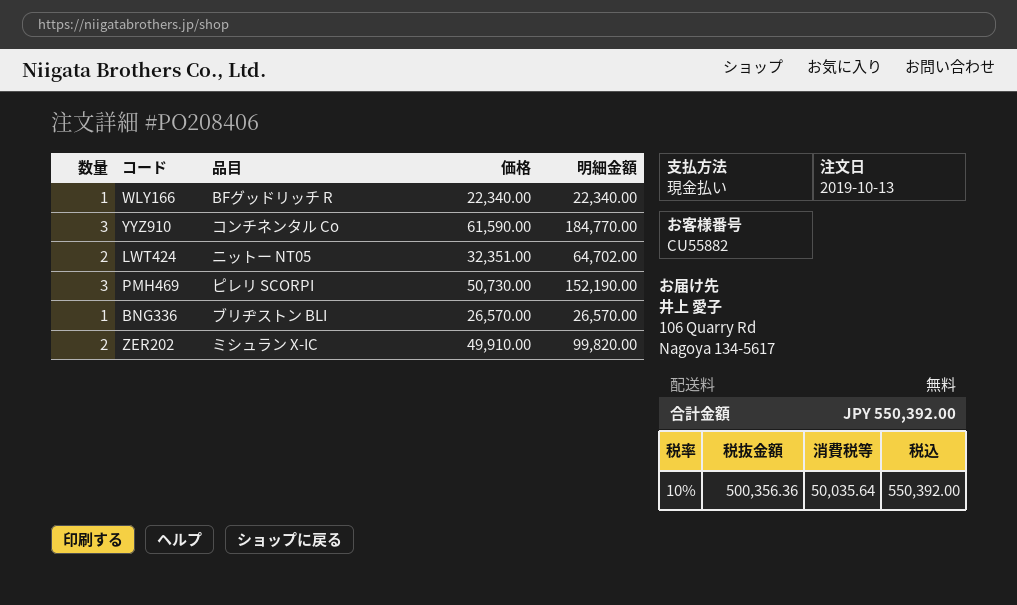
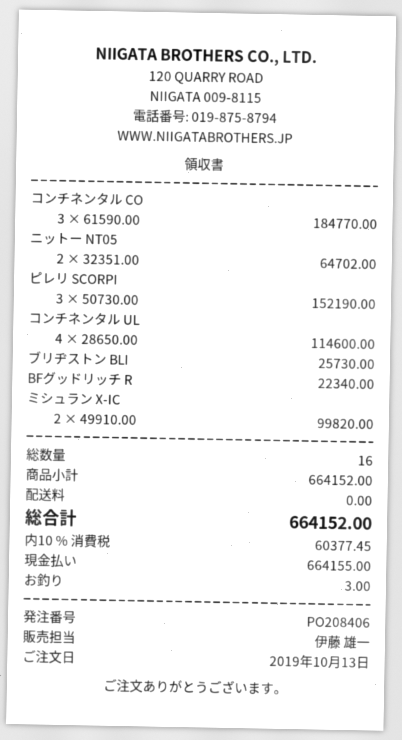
ブリヂストン BLI: 1 x 26570.00 = 26570.00 -> 1 x 25730.00 = 25730.00
コンチネンタル UL: none -> 4 x 28650.00 = 114600.00
tax: 10% = 50035.64 -> 10% = 60377.45
total: 550392.00 -> 664152.00

